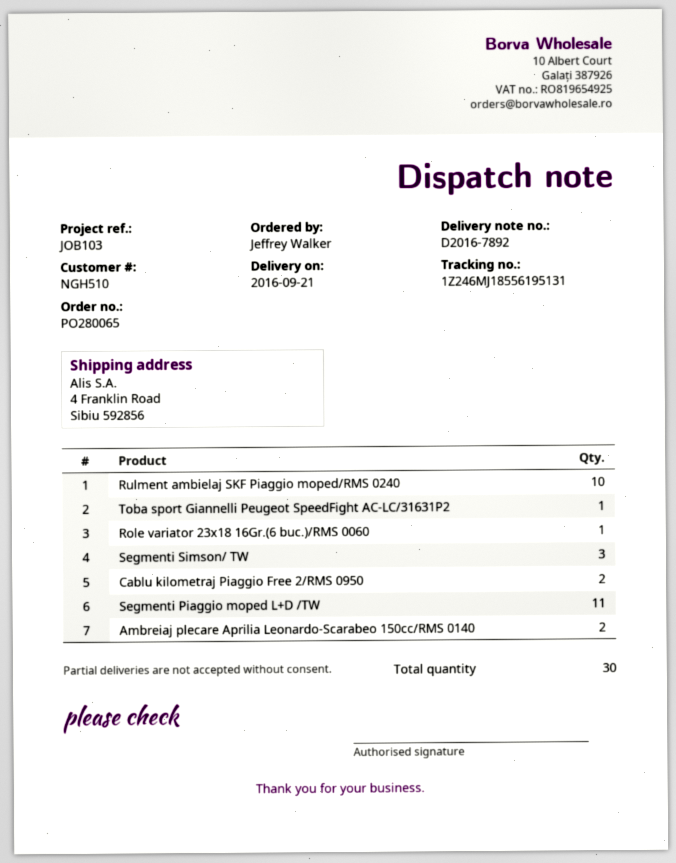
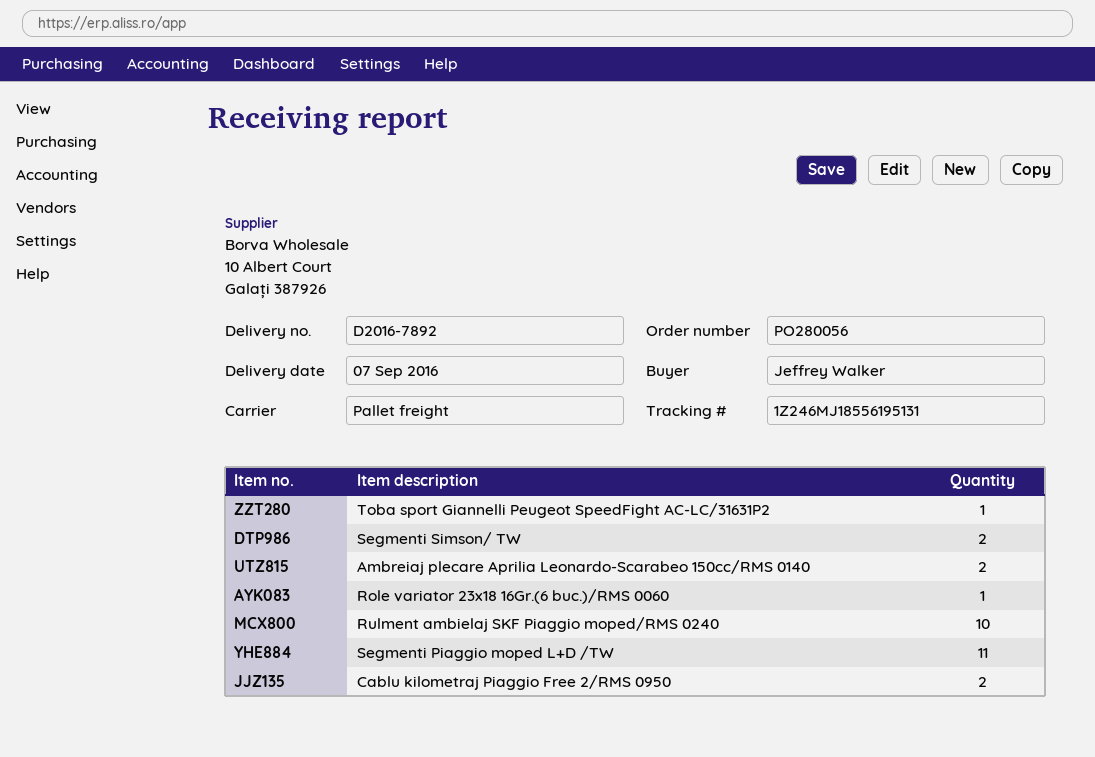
order number: PO280065 -> PO280056
delivery date: 2016-09-21 -> 2016-09-07
Segmenti Simson/ TW: 3 -> 2

